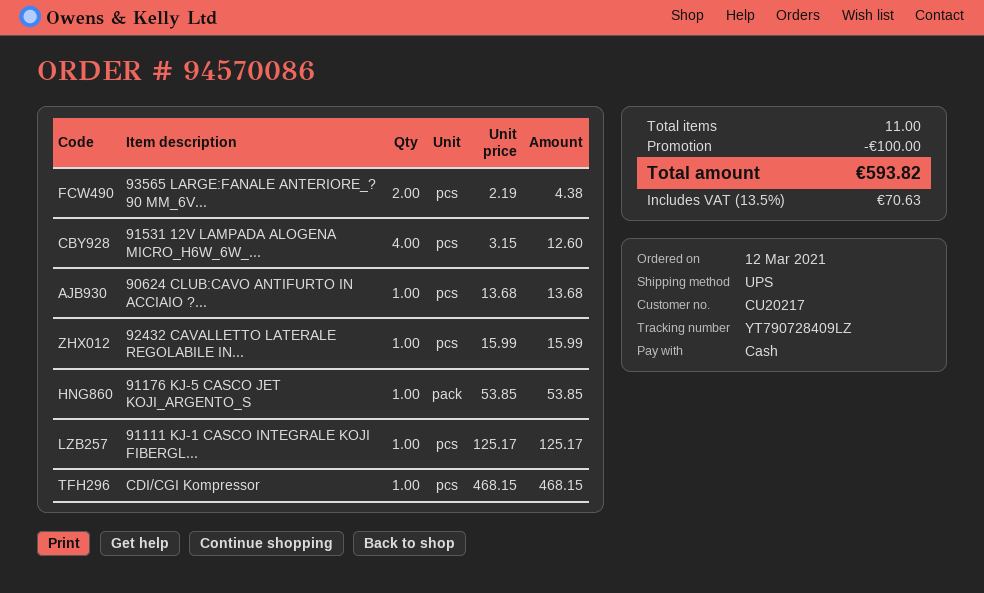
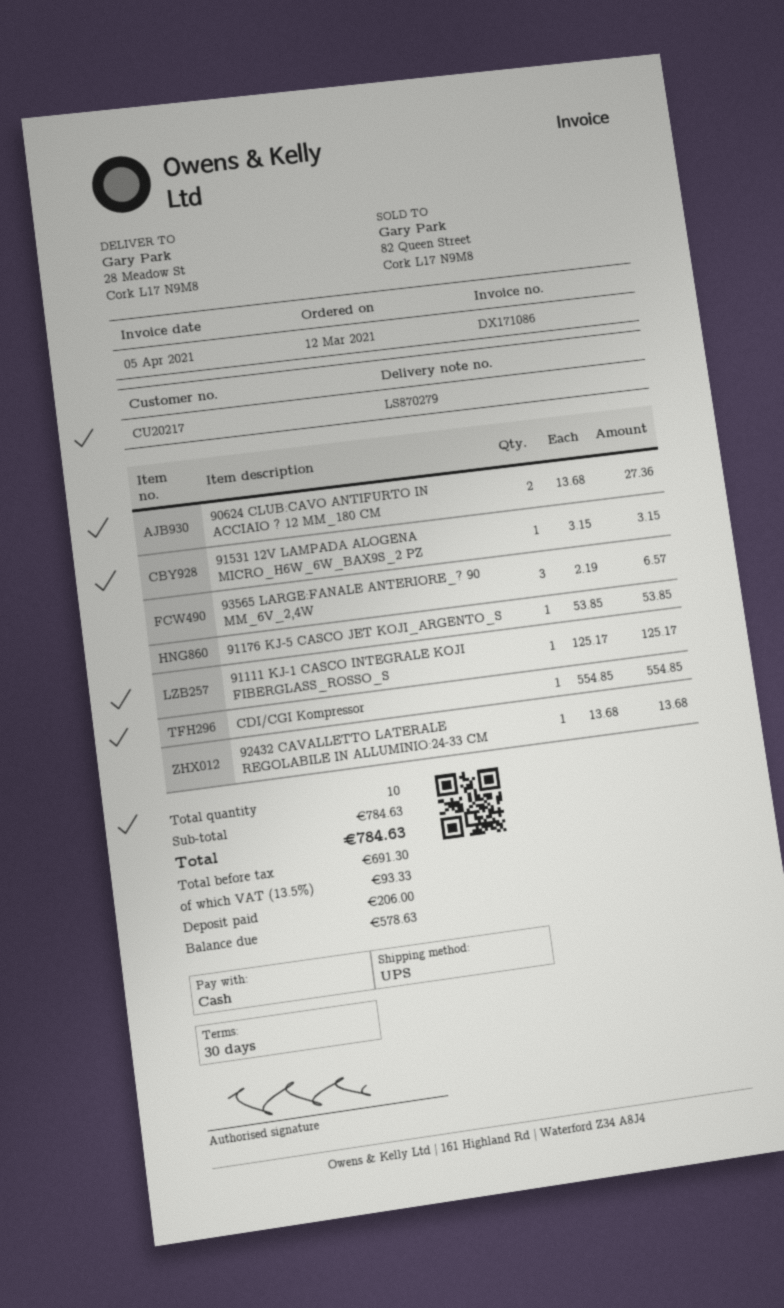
93565 LARGE:FANALE ANTERIORE_? 90 MM_6V...: 2 x 2.19 = 4.38 -> 3 x 2.19 = 6.57
91531 12V LAMPADA ALOGENA MICRO_H6W_6W_...: 4 x 3.15 = 12.60 -> 1 x 3.15 = 3.15
90624 CLUB:CAVO ANTIFURTO IN ACCIAIO ?...: 1 x 13.68 = 13.68 -> 2 x 13.68 = 27.36
92432 CAVALLETTO LATERALE REGOLABILE IN...: 1 x 15.99 = 15.99 -> 1 x 13.68 = 13.68
CDI/CGI Kompressor: 1 x 468.15 = 468.15 -> 1 x 554.85 = 554.85
total quantity: 11 -> 10
discount: 100.00 -> none
tax: 13.5% = 70.63 -> 13.5% = 93.33
total: 593.82 -> 784.63

